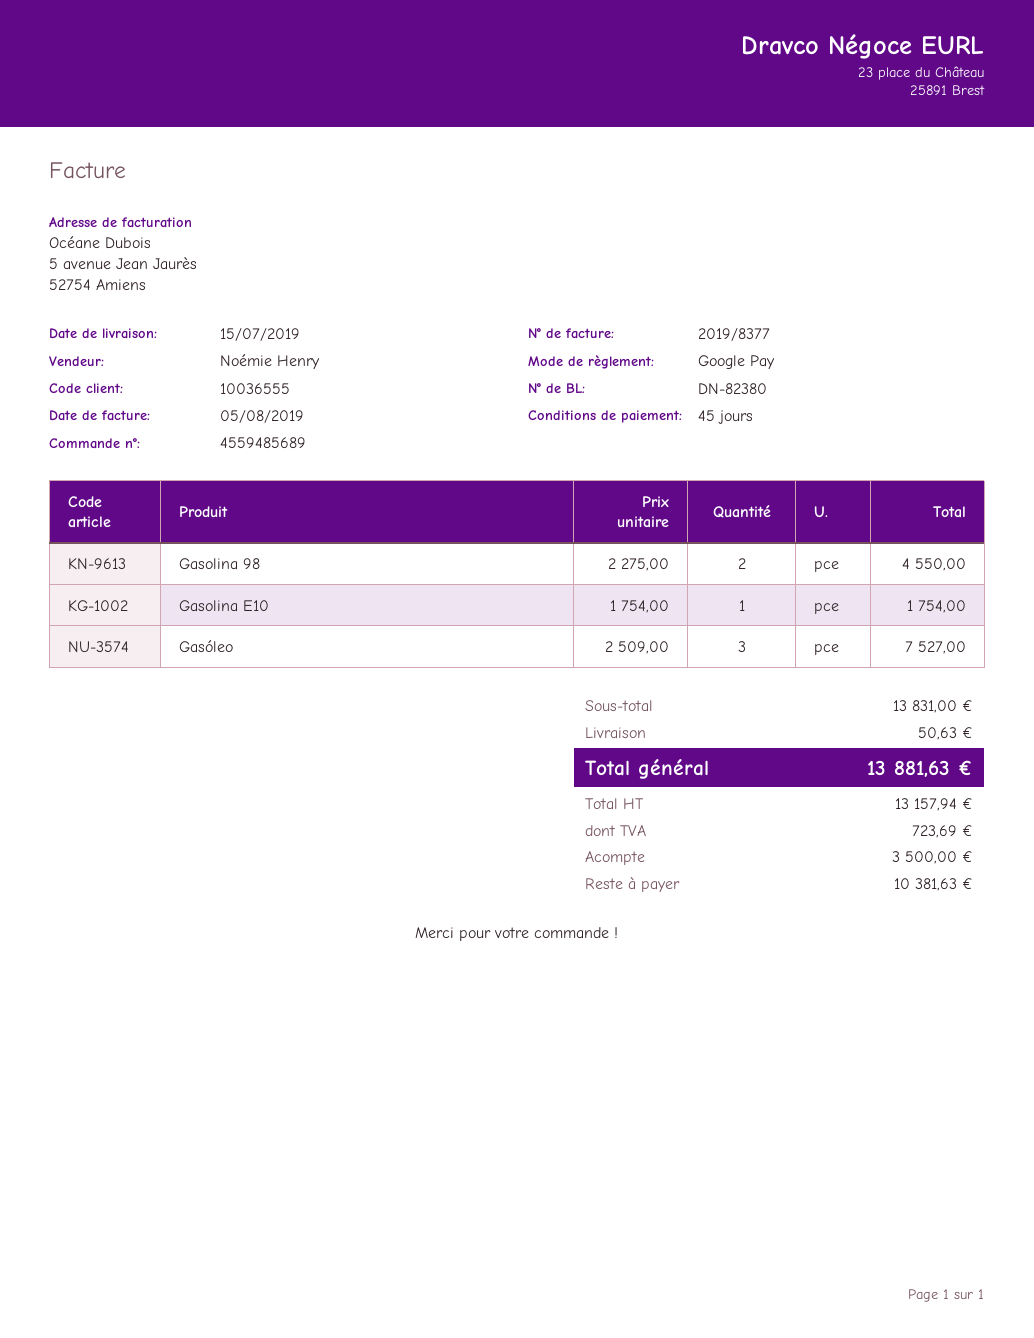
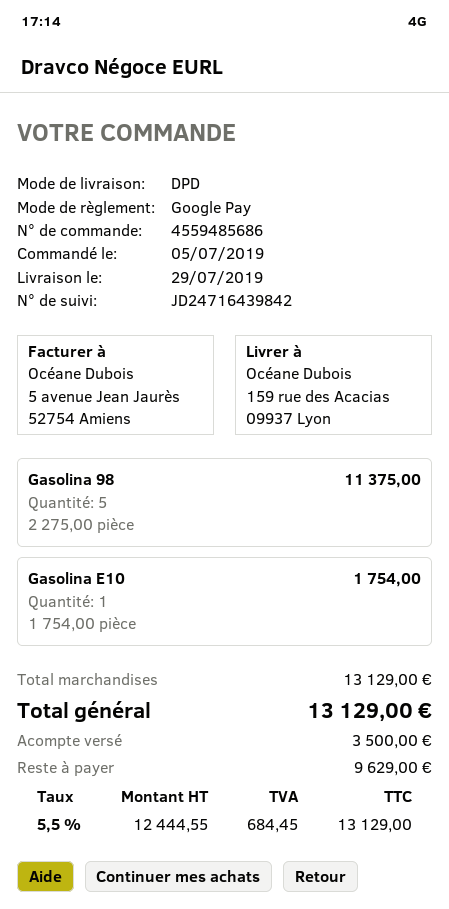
order number: 4559485689 -> 4559485686
delivery date: 2019-07-15 -> 2019-07-29
Gasolina 98: 2 x 2275.00 = 4550.00 -> 5 x 2275.00 = 11375.00
Gasóleo: 3 x 2509.00 = 7527.00 -> none
subtotal: 13831.00 -> 13129.00
shipping: 50.63 -> none
net: 13157.94 -> 12444.55
tax: 723.69 -> 684.45
total: 13881.63 -> 13129.00
balance: 10381.63 -> 9629.00

